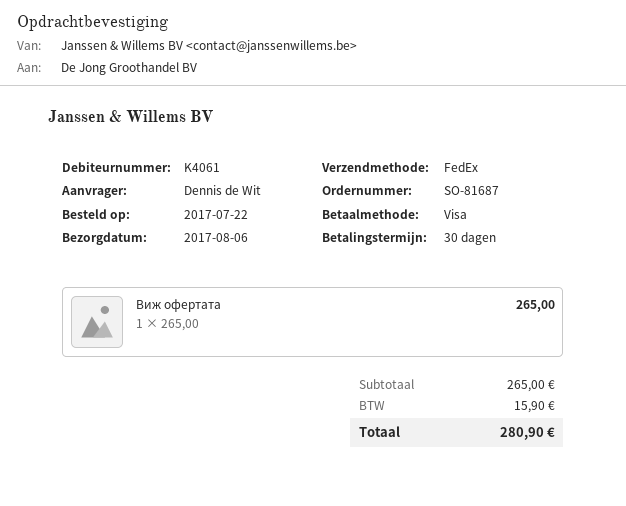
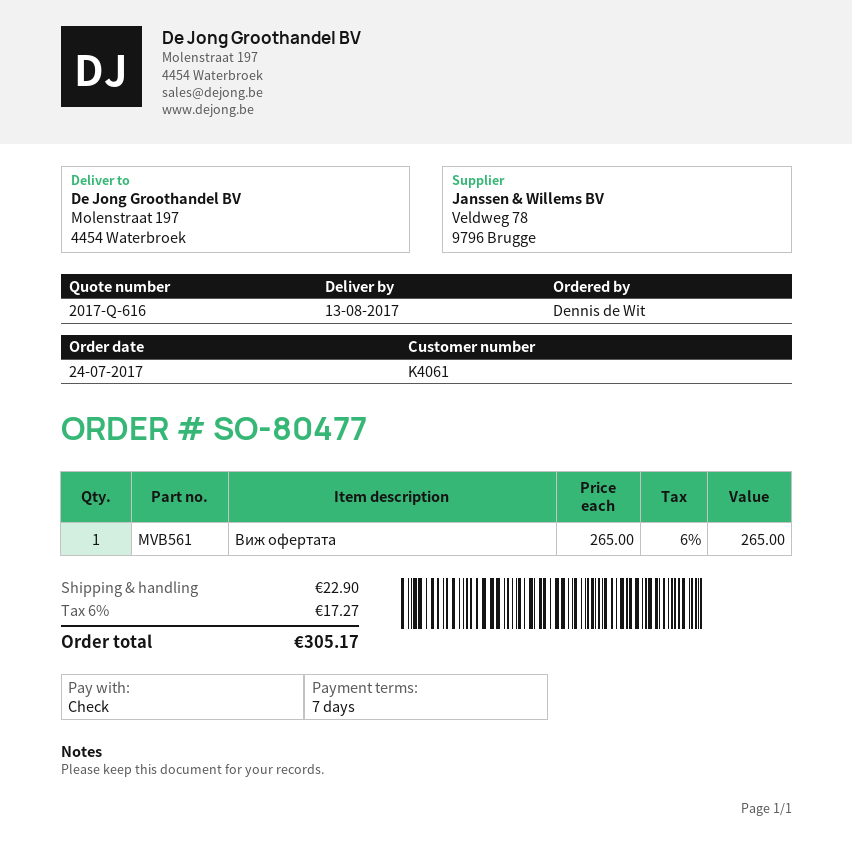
order number: SO-81687 -> SO-80477
order date: 2017-07-22 -> 2017-07-24
delivery date: 2017-08-06 -> 2017-08-13
payment terms: 30 days -> 7 days
payment method: Visa -> cheque
shipping: none -> 22.90
tax: 15.90 -> 17.27
total: 280.90 -> 305.17

